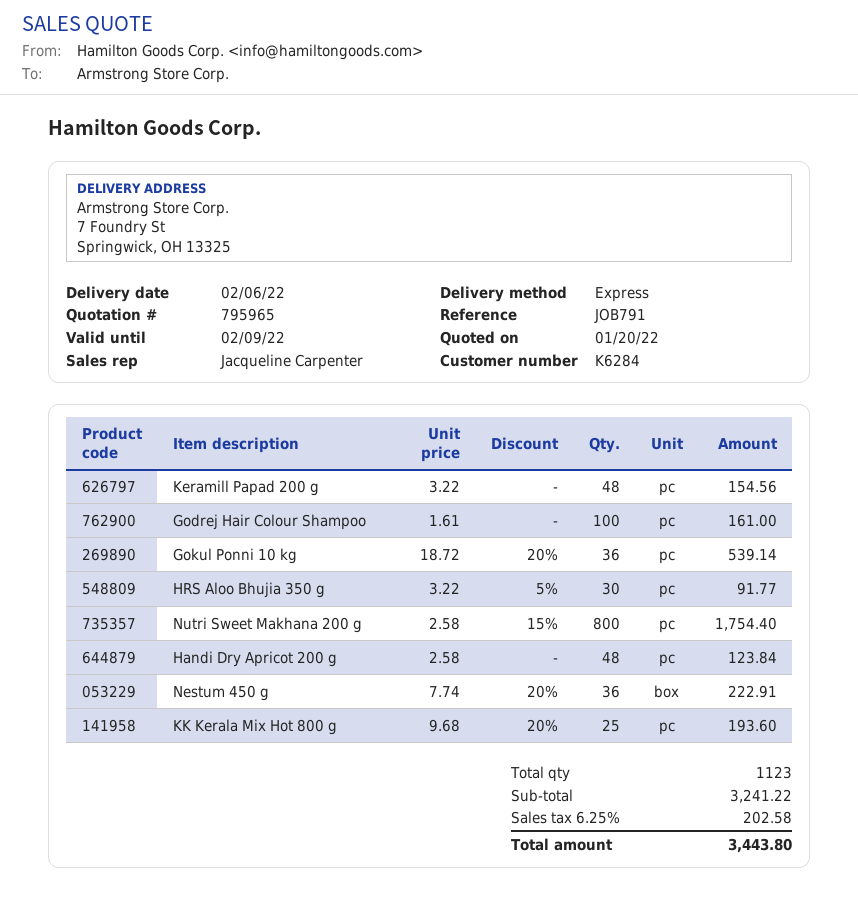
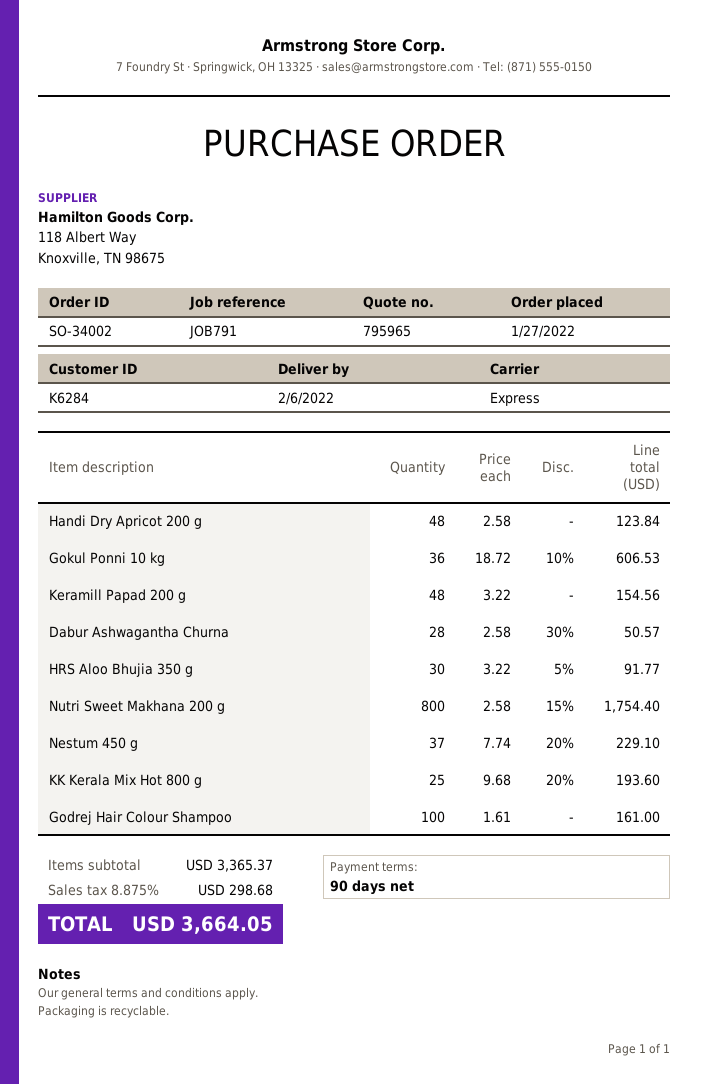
Gokul Ponni 10 kg: 36 x 18.72 - 20% = 539.14 -> 36 x 18.72 - 10% = 606.53
Nestum 450 g: 36 x 7.74 - 20% = 222.91 -> 37 x 7.74 - 20% = 229.10
Dabur Ashwagantha Churna: none -> 28 x 2.58 - 30% = 50.57
subtotal: 3241.22 -> 3365.37
tax: 6.25% = 202.58 -> 8.875% = 298.68
total: 3443.80 -> 3664.05

